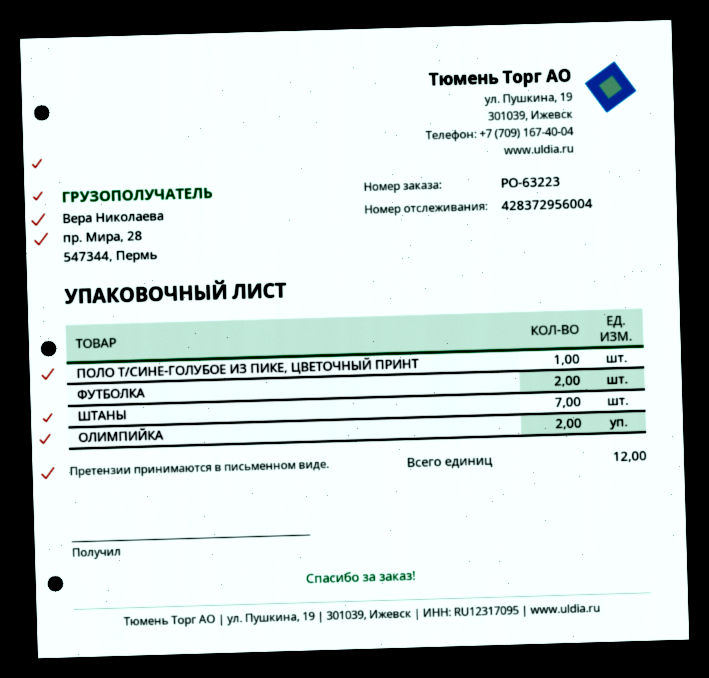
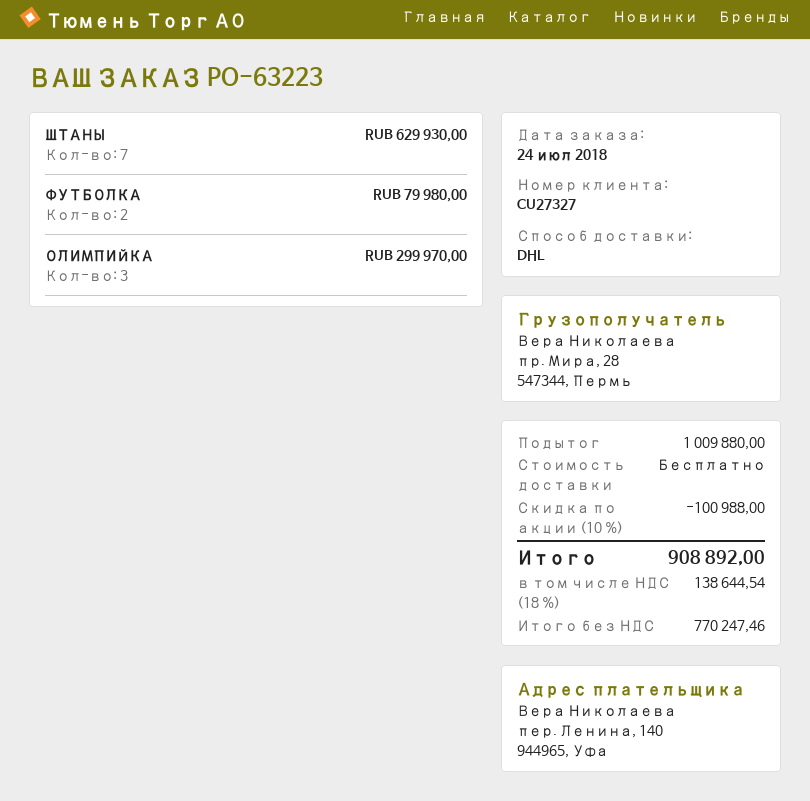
ПОЛО Т/СИНЕ-ГОЛУБОЕ ИЗ ПИКЕ, ЦВЕТОЧНЫЙ ПРИНТ: 1 -> none
ОЛИМПИЙКА: 2 -> 3

